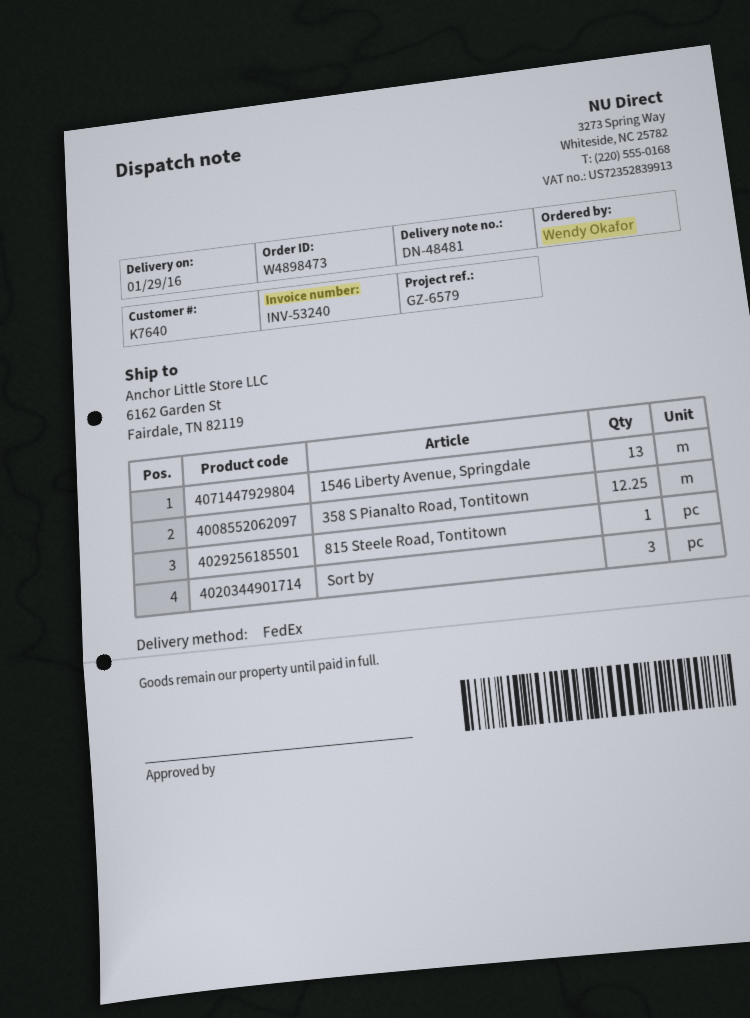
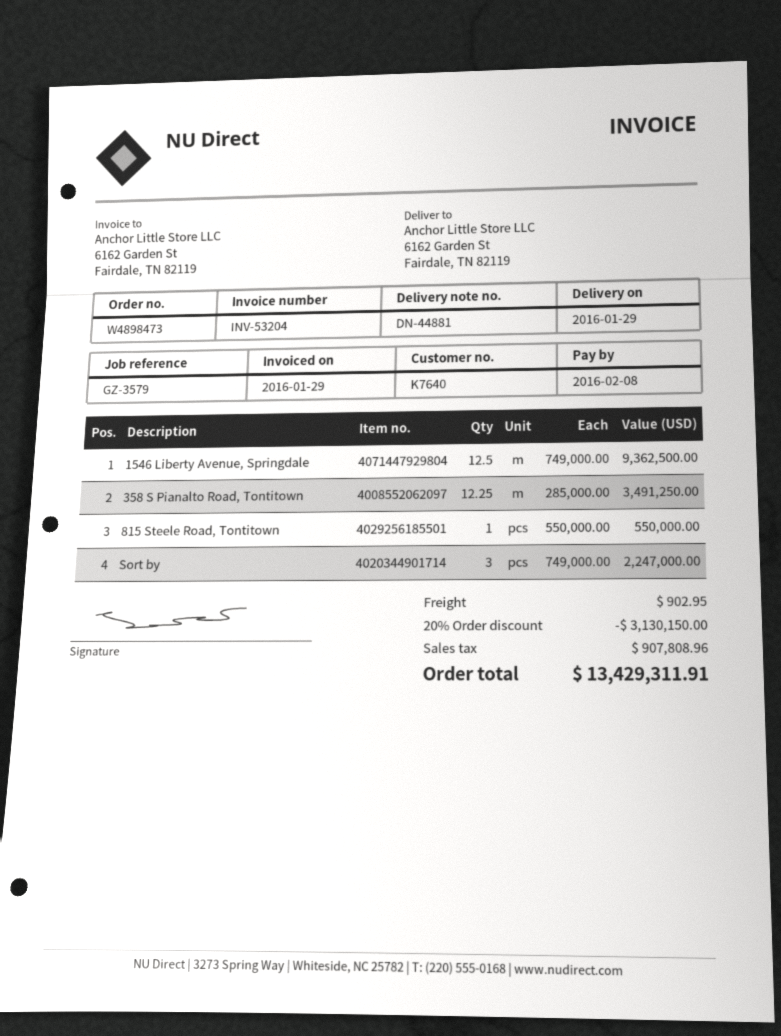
delivery note number: DN-48481 -> DN-44881
invoice number: INV-53240 -> INV-53204
reference: GZ-6579 -> GZ-3579
1546 Liberty Avenue, Springdale: 13 -> 12.5

